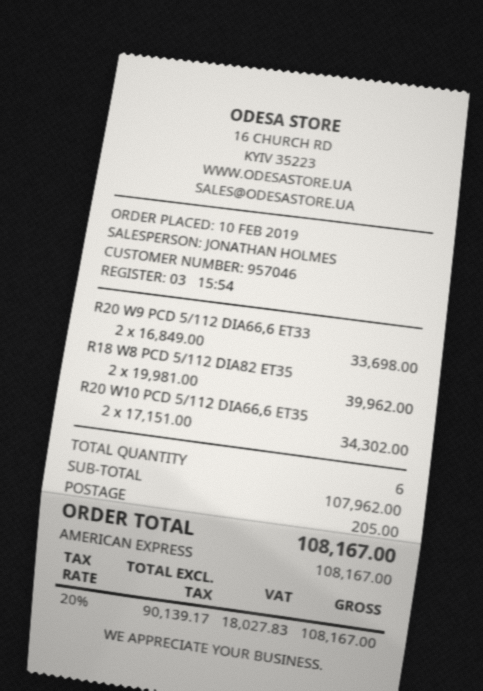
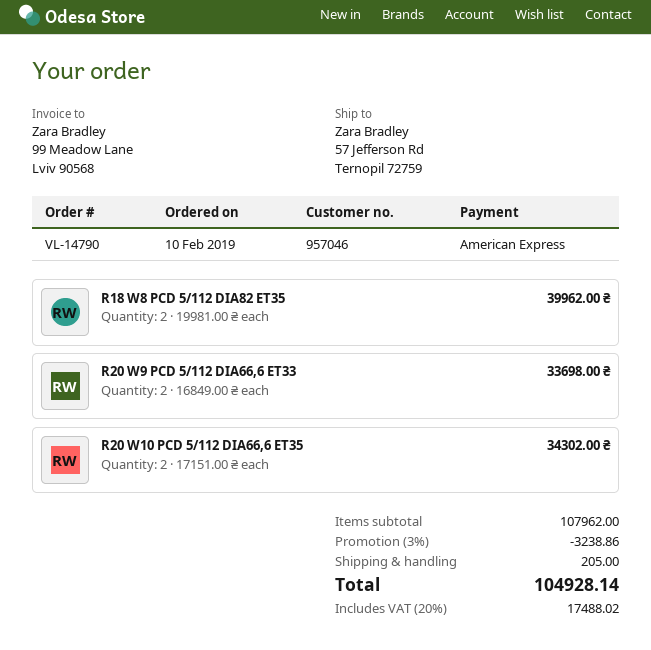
discount: none -> 3% = 3238.86
tax: 20% = 18027.83 -> 20% = 17488.02
total: 108167.00 -> 104928.14

